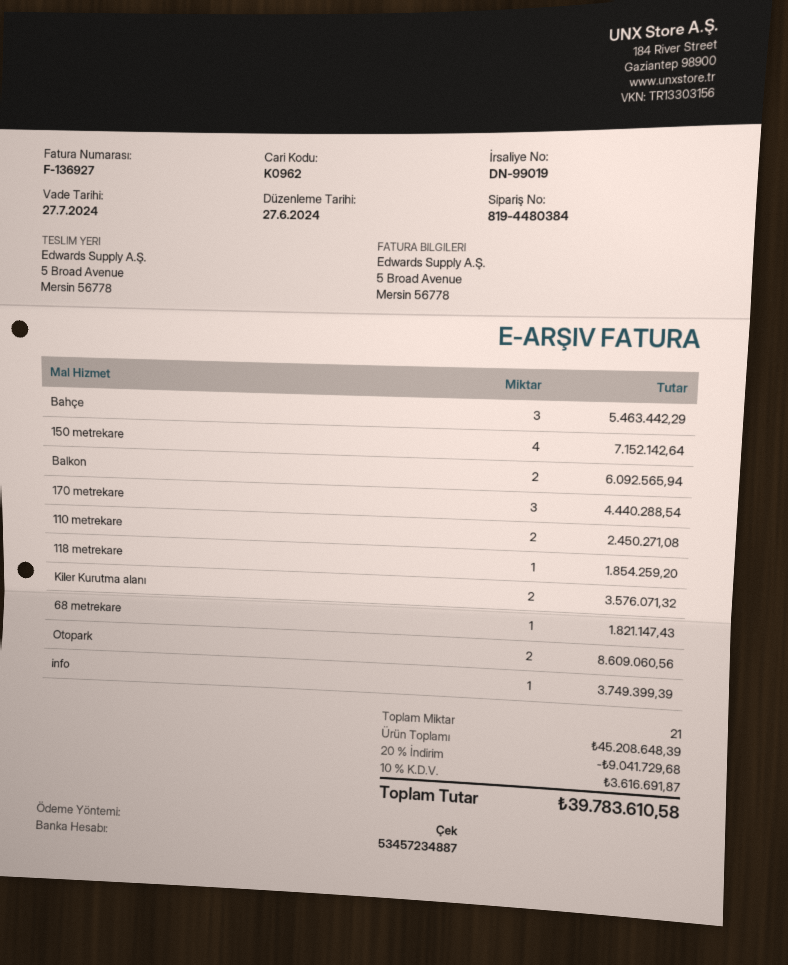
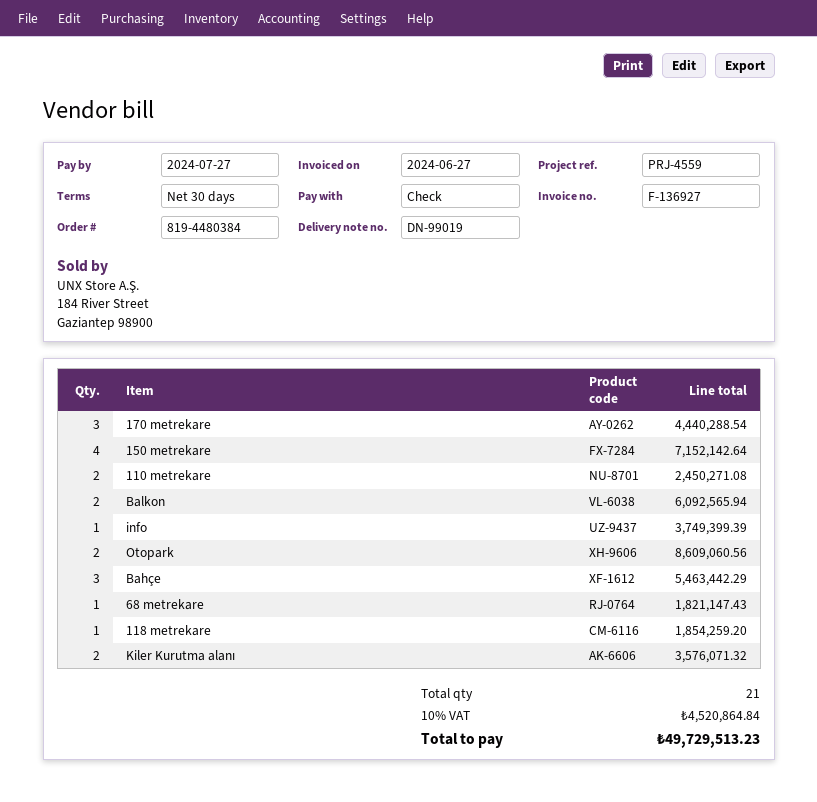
discount: 20% = 9041729.68 -> none
tax: 10% = 3616691.87 -> 10% = 4520864.84
total: 39783610.58 -> 49729513.23

